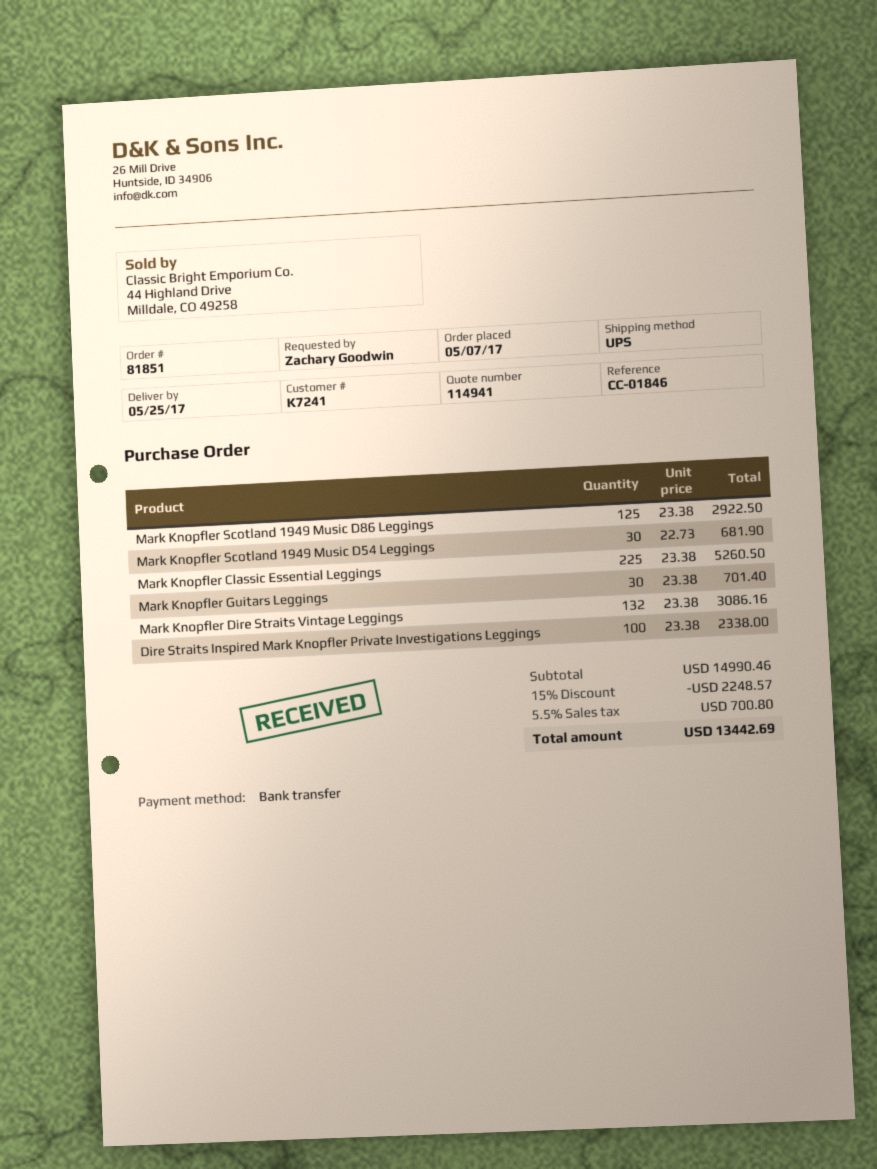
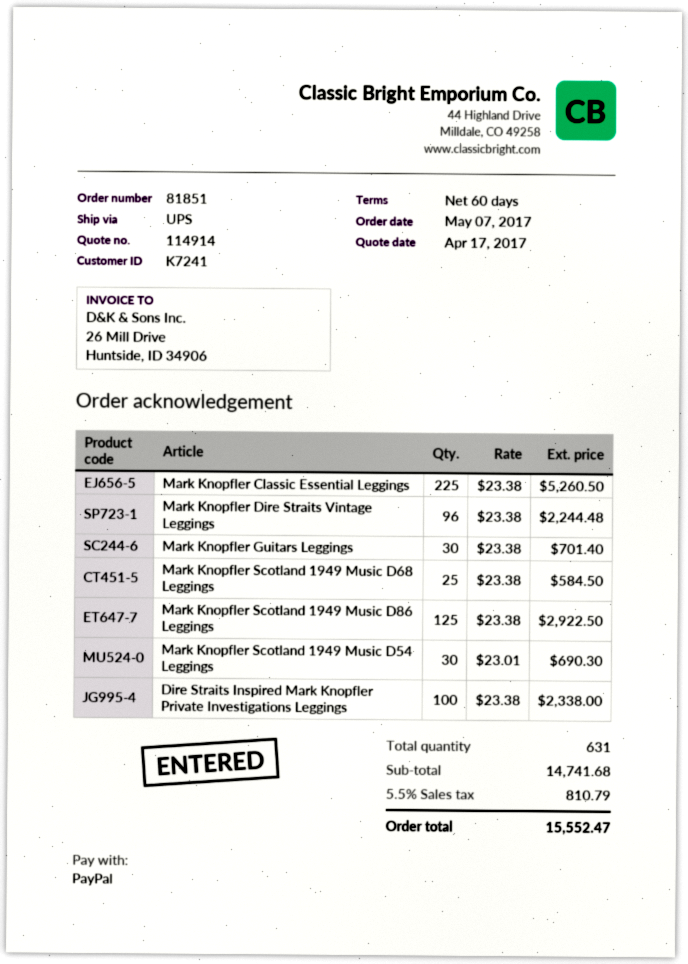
quote number: 114941 -> 114914
payment method: bank transfer -> PayPal
Mark Knopfler Scotland 1949 Music D54 Leggings: 30 x 22.73 = 681.90 -> 30 x 23.01 = 690.30
Mark Knopfler Dire Straits Vintage Leggings: 132 x 23.38 = 3086.16 -> 96 x 23.38 = 2244.48
Mark Knopfler Scotland 1949 Music D68 Leggings: none -> 25 x 23.38 = 584.50
subtotal: 14990.46 -> 14741.68
discount: 15% = 2248.57 -> none
tax: 5.5% = 700.80 -> 5.5% = 810.79
total: 13442.69 -> 15552.47

